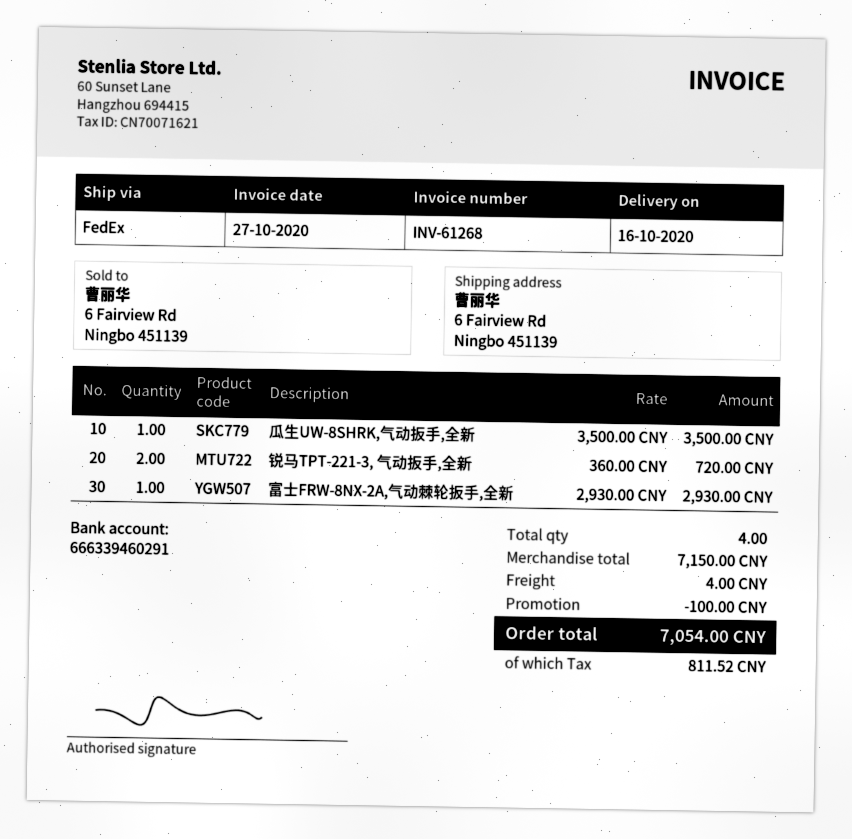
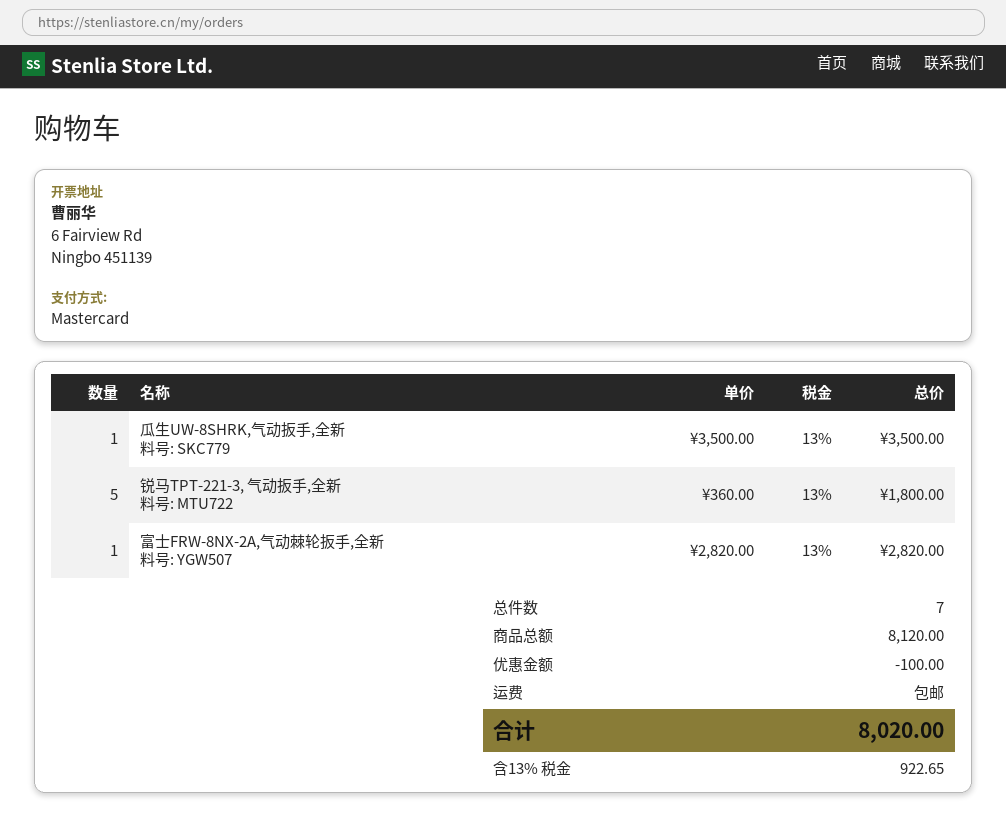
锐马TPT-221-3, 气动扳手,全新: 2 x 360.00 = 720.00 -> 5 x 360.00 = 1800.00
富士FRW-8NX-2A,气动棘轮扳手,全新: 1 x 2930.00 = 2930.00 -> 1 x 2820.00 = 2820.00
total quantity: 4 -> 7
subtotal: 7150.00 -> 8120.00
shipping: 4.00 -> 0.00
tax: 811.52 -> 922.65
total: 7054.00 -> 8020.00

